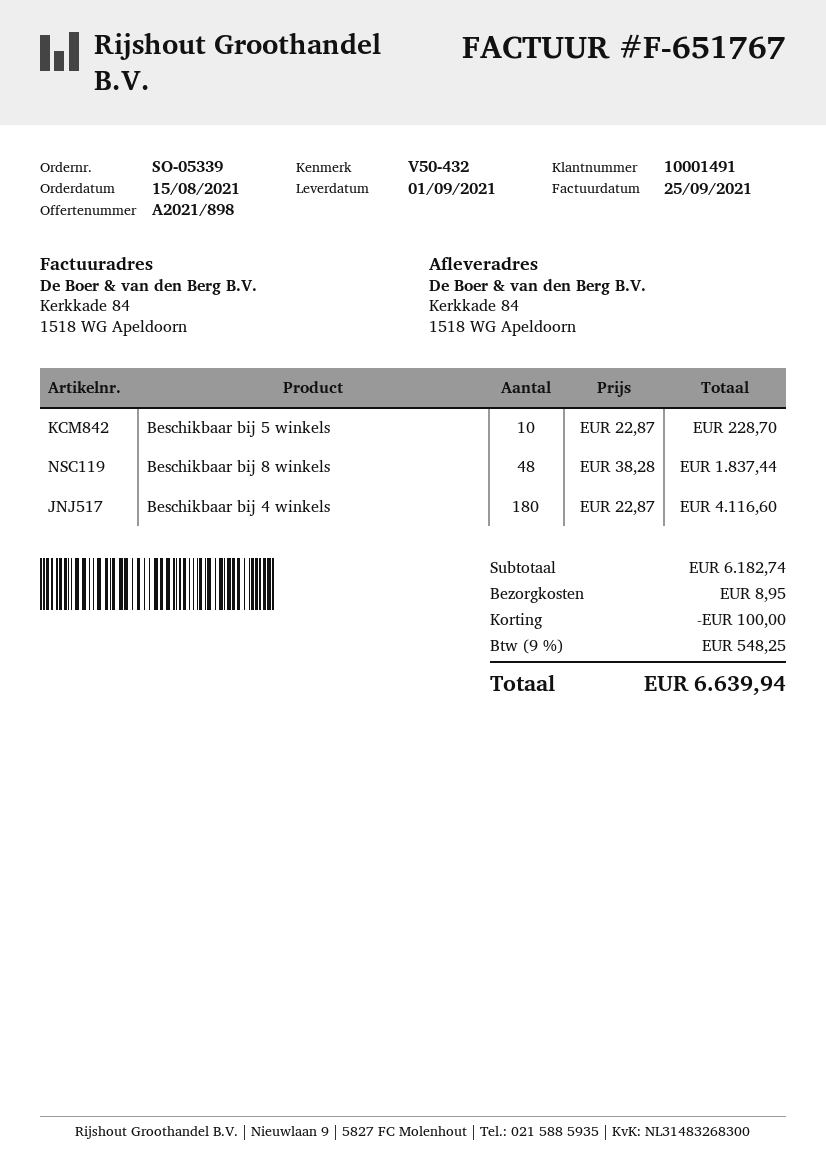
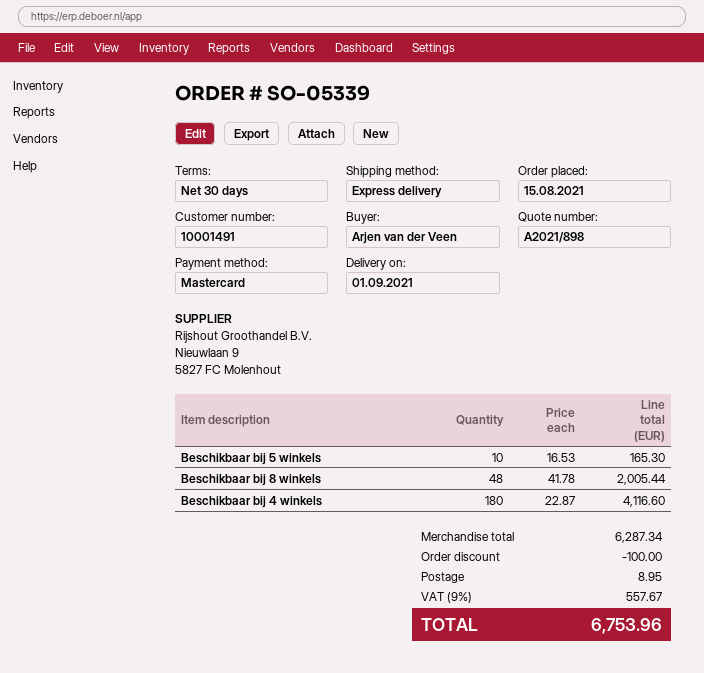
Beschikbaar bij 5 winkels: 10 x 22.87 = 228.70 -> 10 x 16.53 = 165.30
Beschikbaar bij 8 winkels: 48 x 38.28 = 1837.44 -> 48 x 41.78 = 2005.44
subtotal: 6182.74 -> 6287.34
tax: 9% = 548.25 -> 9% = 557.67
total: 6639.94 -> 6753.96

